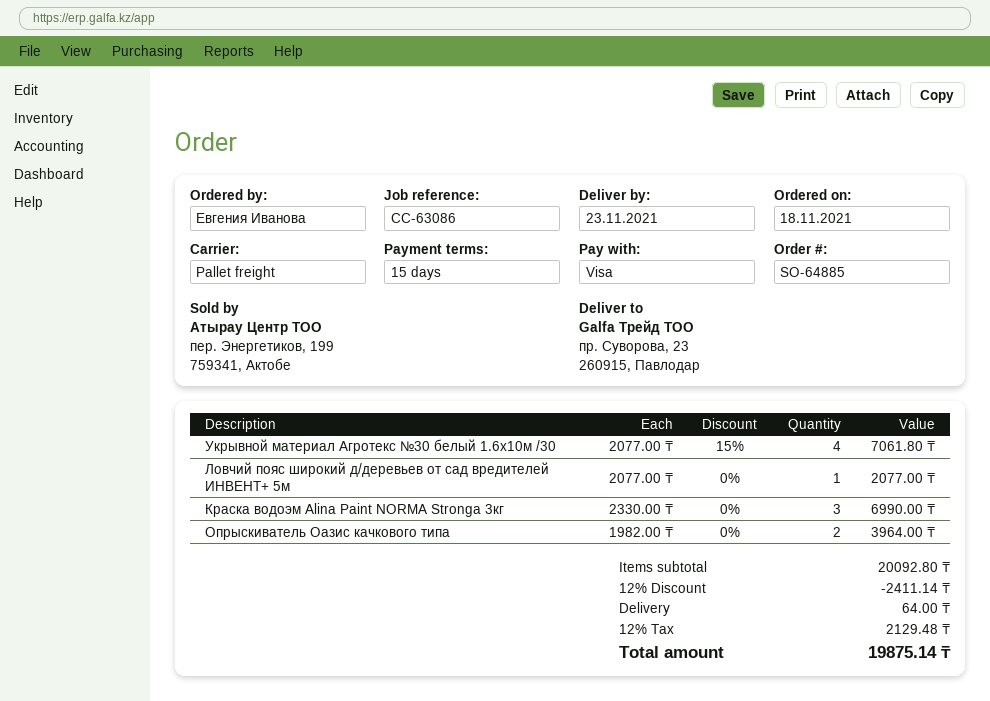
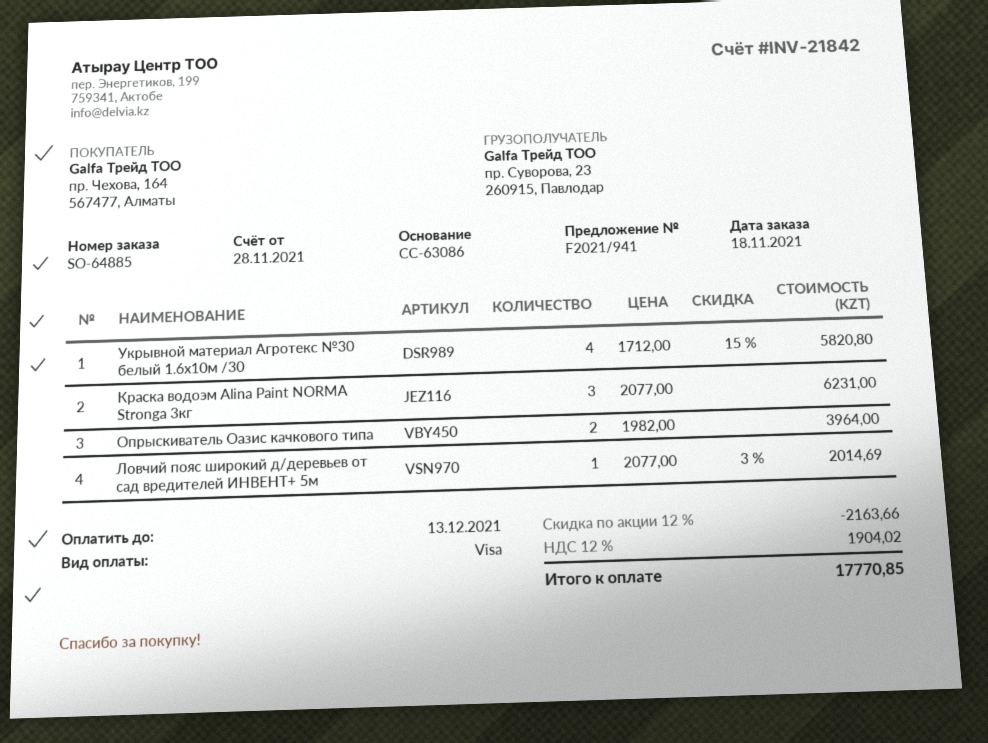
Укрывной материал Агротекс №30 белый 1.6х10м /30: 4 x 2077.00 - 15% = 7061.80 -> 4 x 1712.00 - 15% = 5820.80
Ловчий пояс широкий д/деревьев от сад вредителей ИНВЕНТ+ 5м: 1 x 2077.00 = 2077.00 -> 1 x 2077.00 - 3% = 2014.69
Краска водоэм Alina Paint NORMA Stronga 3кг: 3 x 2330.00 = 6990.00 -> 3 x 2077.00 = 6231.00
discount: 12% = 2411.14 -> 12% = 2163.66
shipping: 64.00 -> none
tax: 12% = 2129.48 -> 12% = 1904.02
total: 19875.14 -> 17770.85

